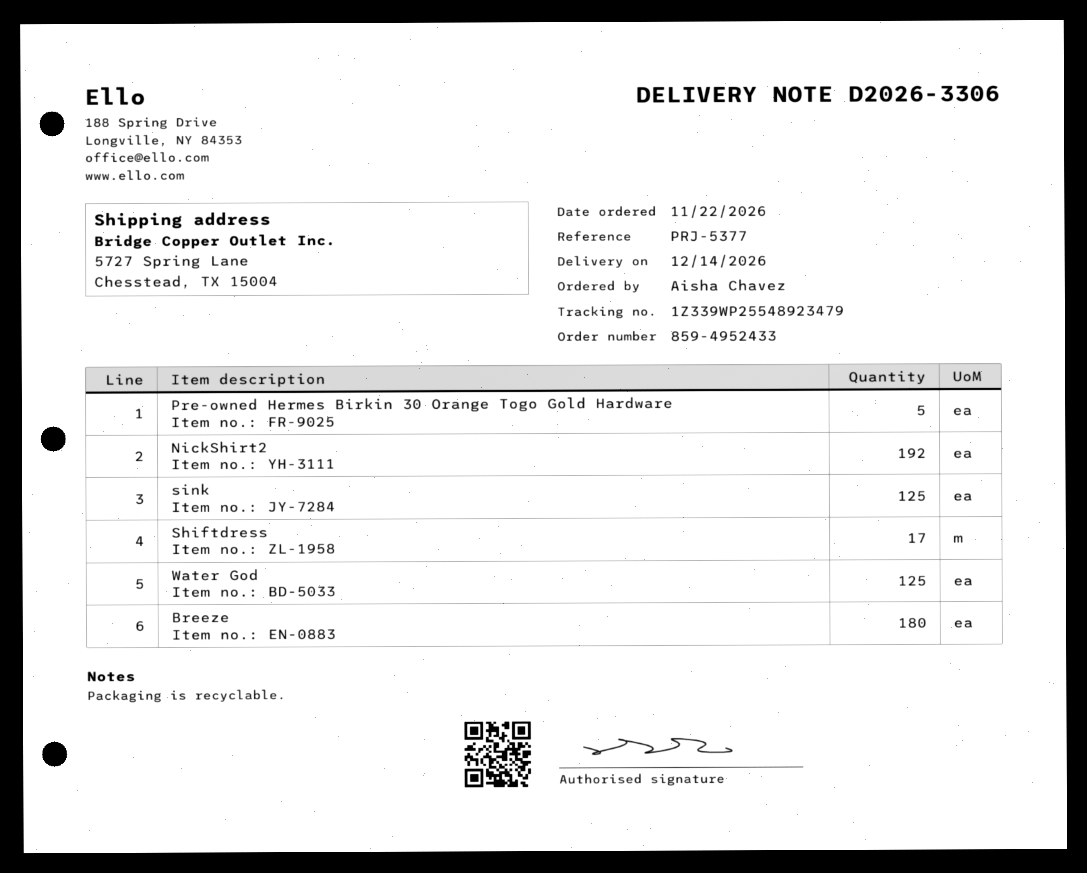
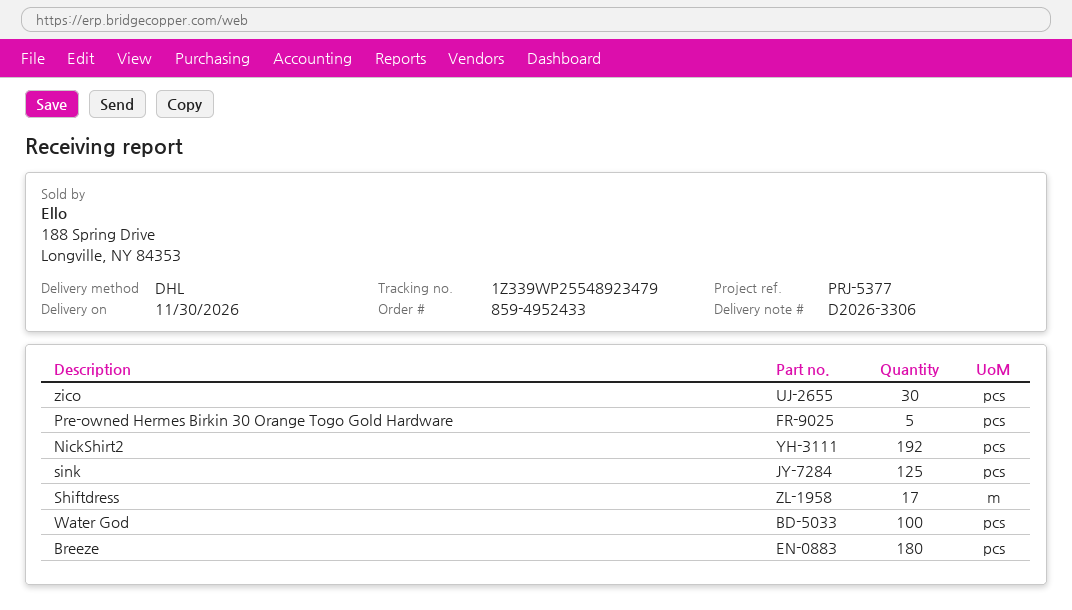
delivery date: 2026-12-14 -> 2026-11-30
Water God: 125 -> 100
zico: none -> 30

